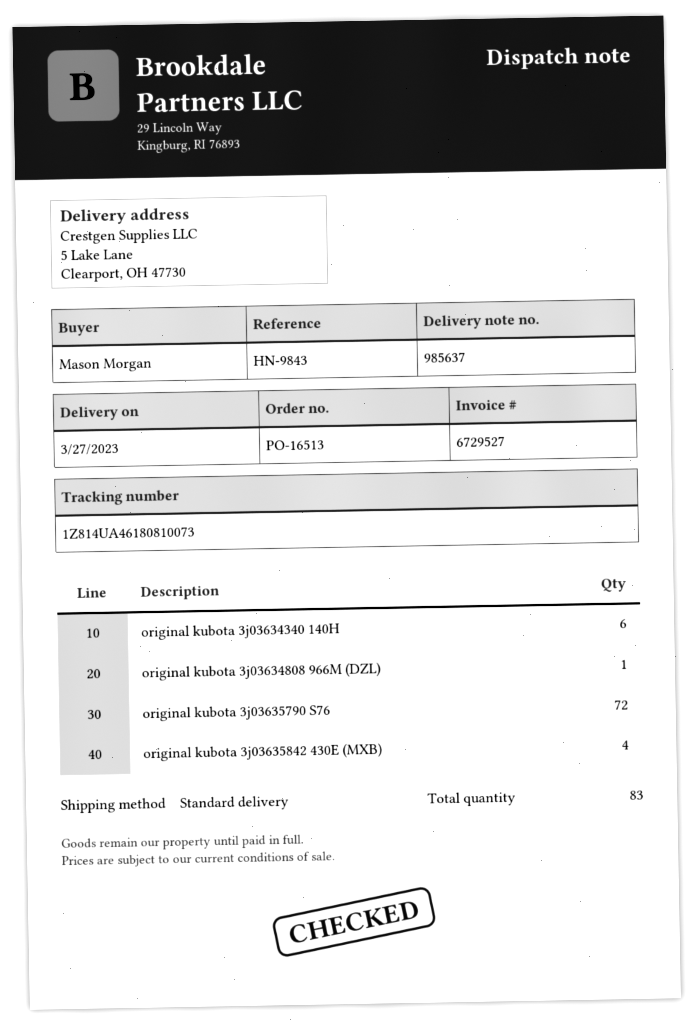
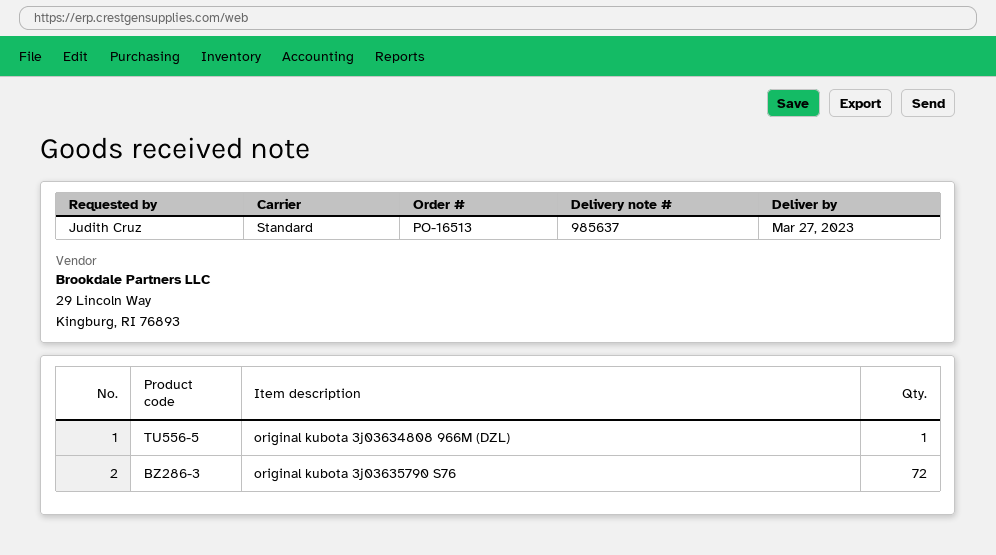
ordered by: Mason Morgan -> Judith Cruz
original kubota 3j03634340 140H: 6 -> none
original kubota 3j03635842 430E (MXB): 4 -> none

